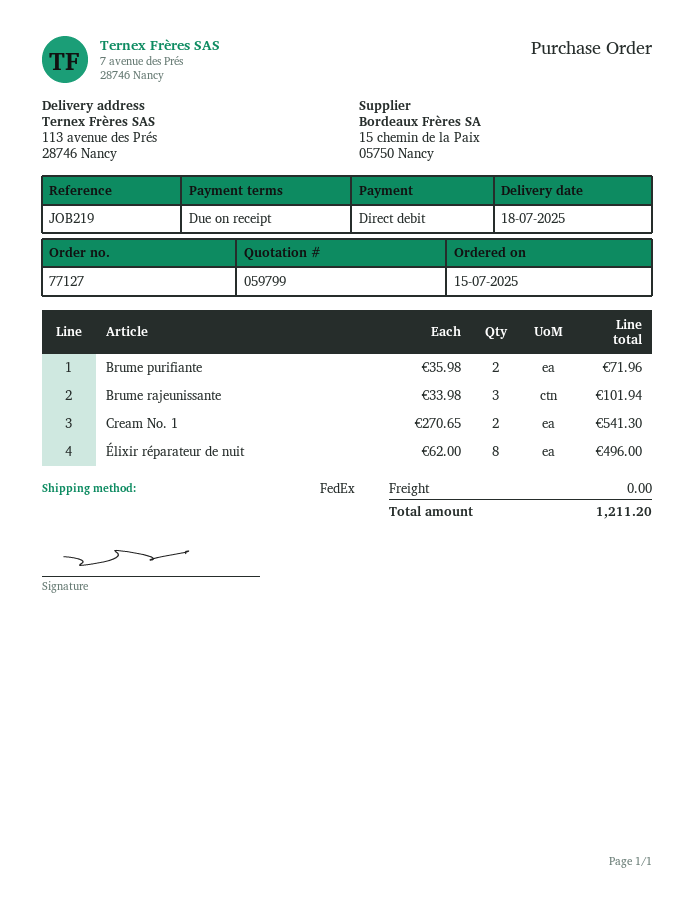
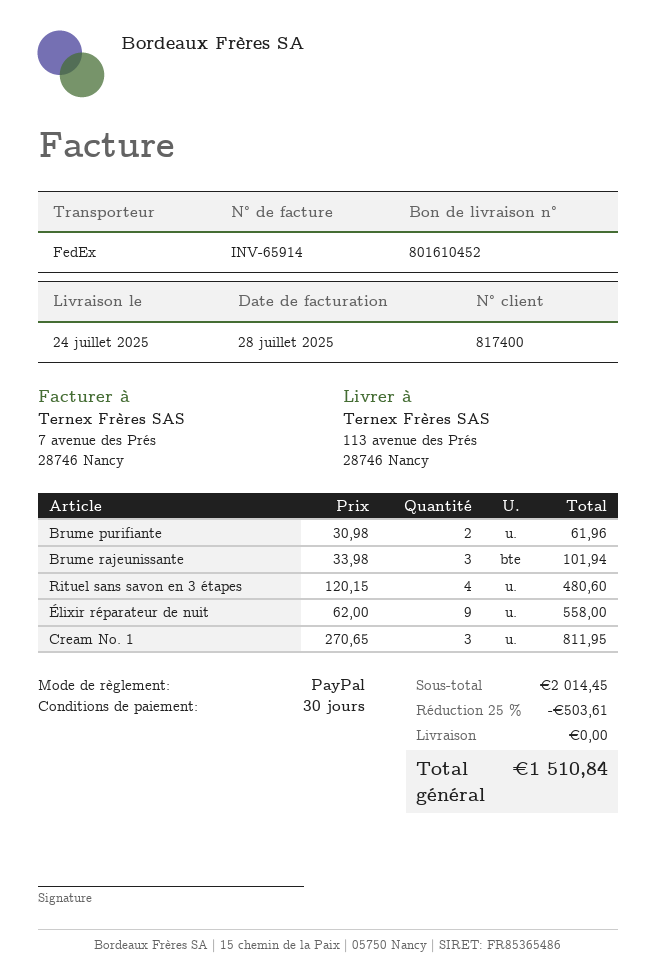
delivery date: 2025-07-18 -> 2025-07-24
payment terms: on receipt -> 30 days
payment method: direct debit -> PayPal
Brume purifiante: 2 x 35.98 = 71.96 -> 2 x 30.98 = 61.96
Cream No. 1: 2 x 270.65 = 541.30 -> 3 x 270.65 = 811.95
Élixir réparateur de nuit: 8 x 62.00 = 496.00 -> 9 x 62.00 = 558.00
Rituel sans savon en 3 étapes: none -> 4 x 120.15 = 480.60
discount: none -> 25% = 503.61
total: 1211.20 -> 1510.84

